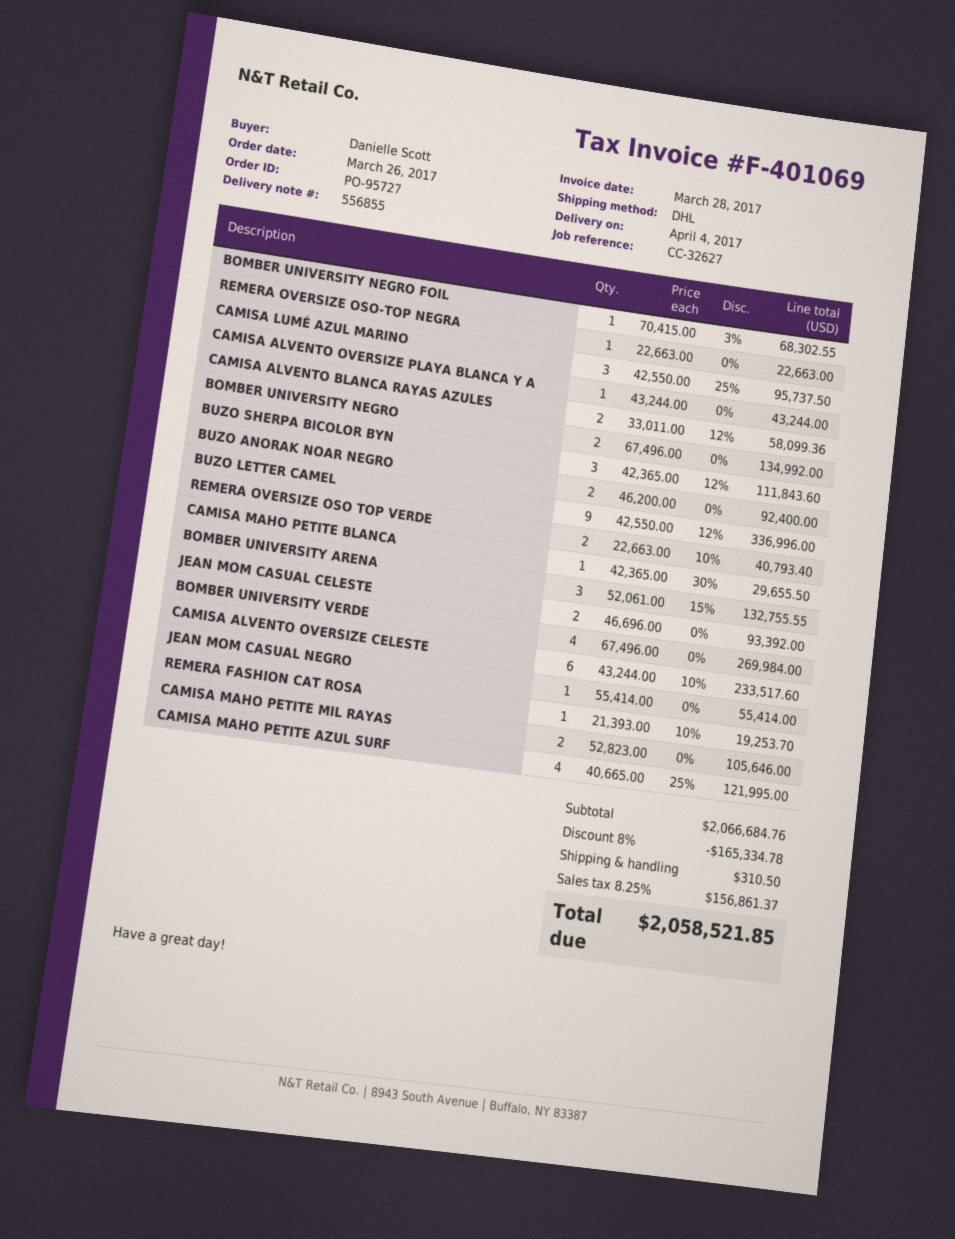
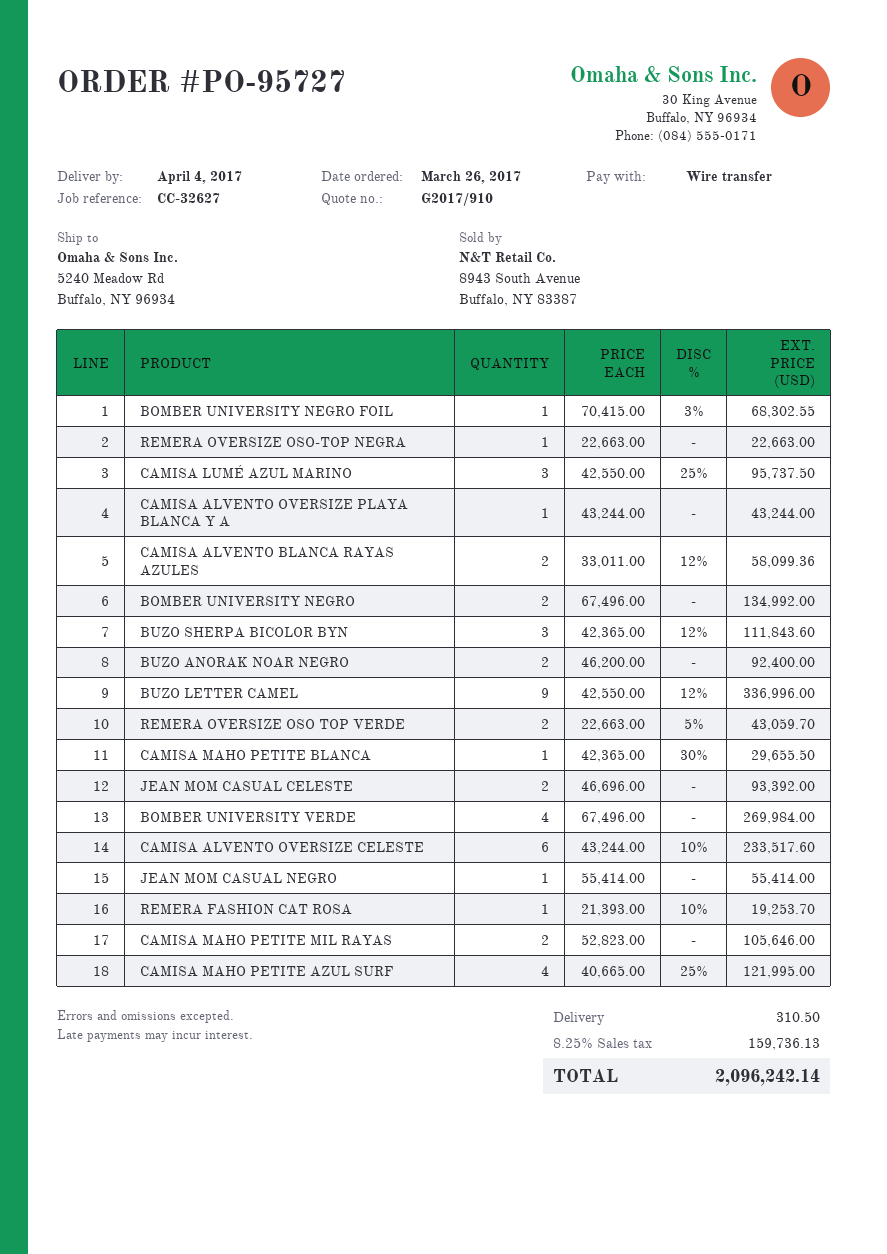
REMERA OVERSIZE OSO TOP VERDE: 2 x 22663.00 - 10% = 40793.40 -> 2 x 22663.00 - 5% = 43059.70
BOMBER UNIVERSITY ARENA: 3 x 52061.00 - 15% = 132755.55 -> none
discount: 8% = 165334.78 -> none
tax: 8.25% = 156861.37 -> 8.25% = 159736.13
total: 2058521.85 -> 2096242.14

